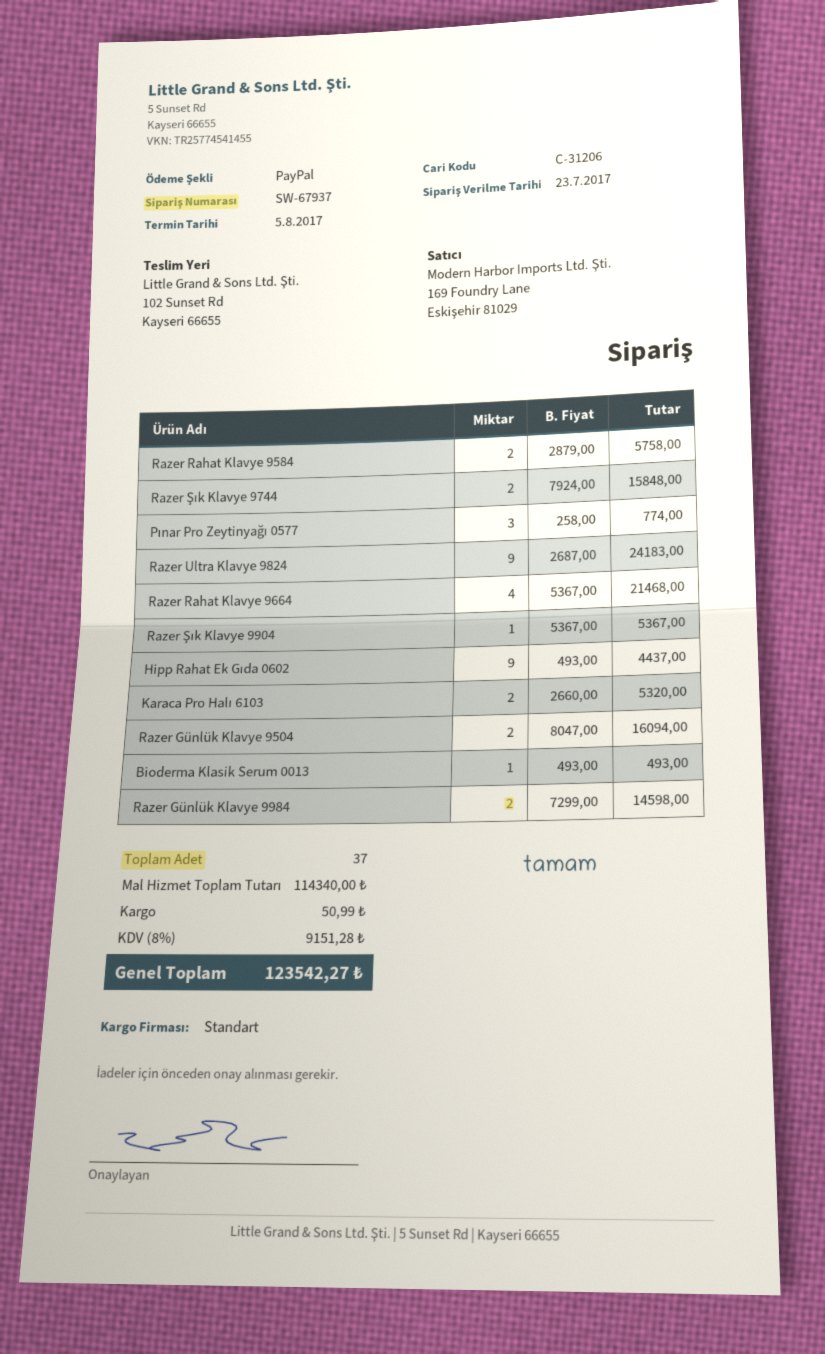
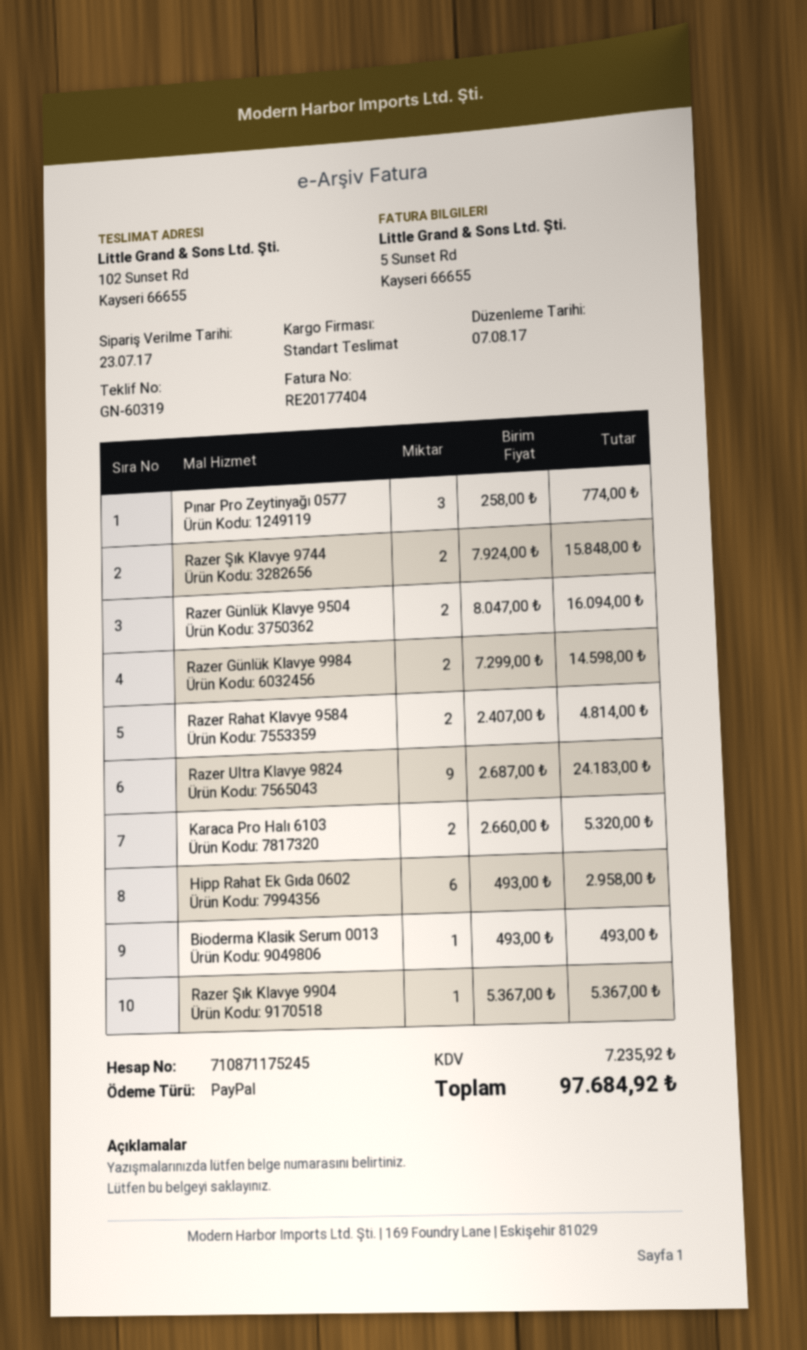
Razer Rahat Klavye 9584: 2 x 2879.00 = 5758.00 -> 2 x 2407.00 = 4814.00
Razer Rahat Klavye 9664: 4 x 5367.00 = 21468.00 -> none
Hipp Rahat Ek Gıda 0602: 9 x 493.00 = 4437.00 -> 6 x 493.00 = 2958.00
shipping: 50.99 -> none
tax: 9151.28 -> 7235.92
total: 123542.27 -> 97684.92

